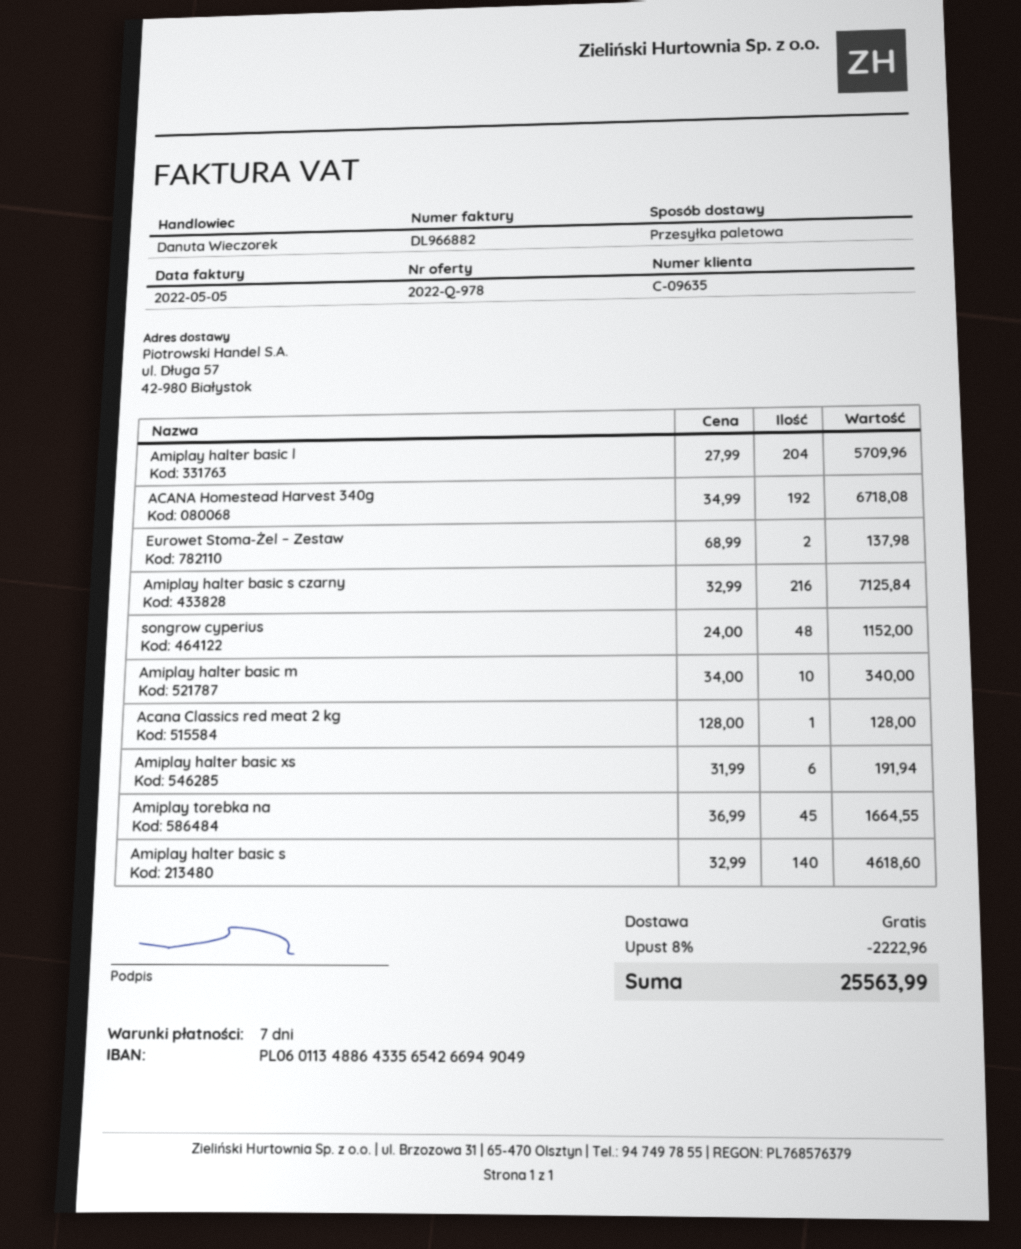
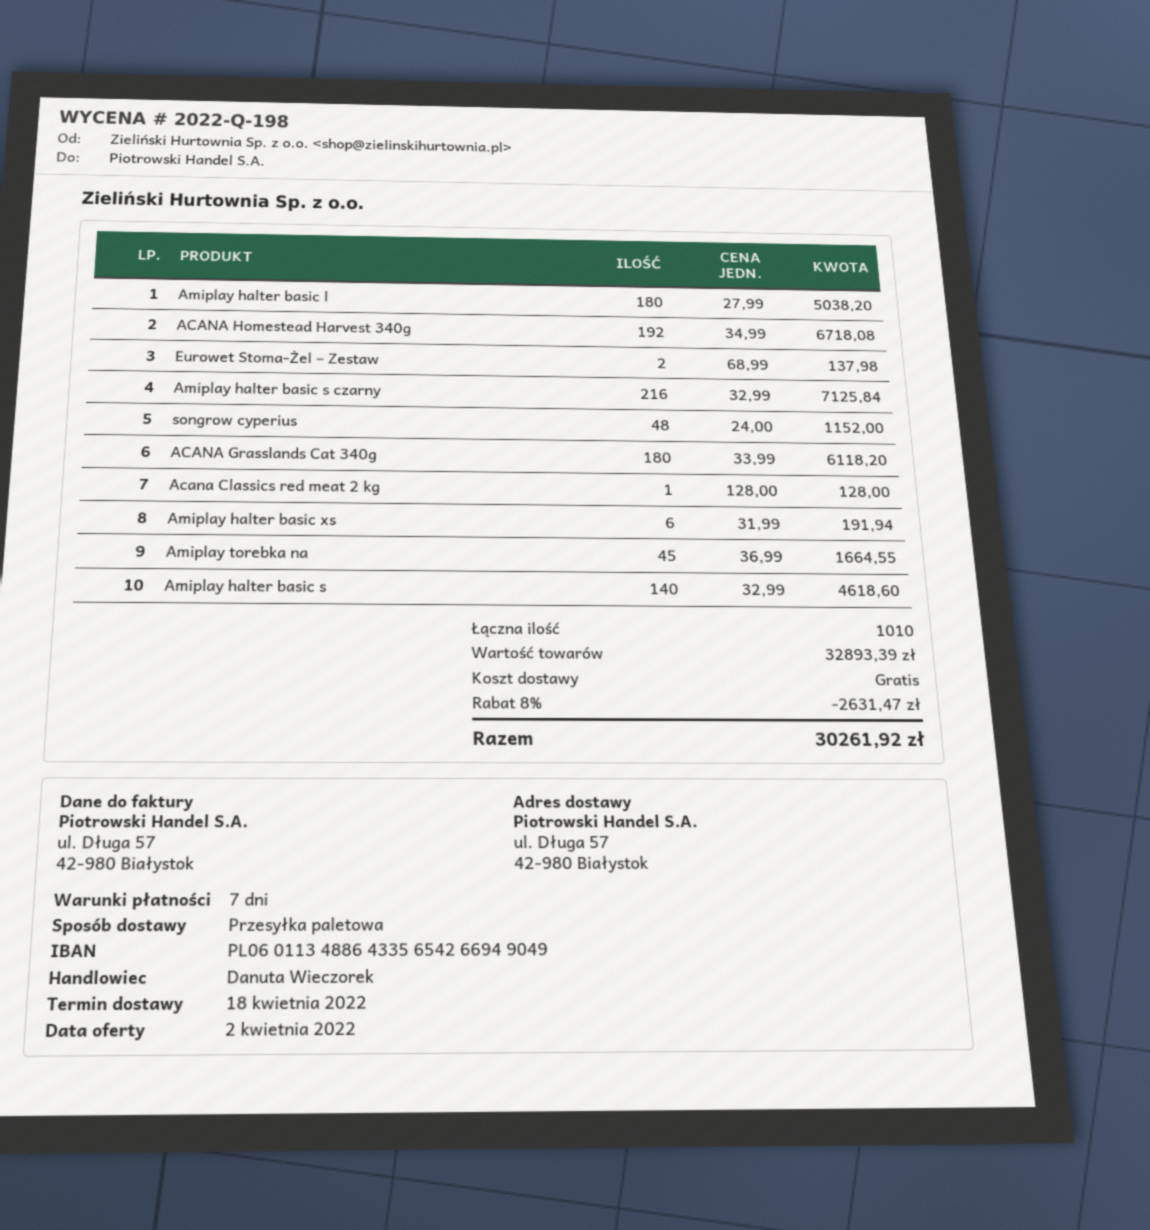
quote number: 2022-Q-978 -> 2022-Q-198
Amiplay halter basic l: 204 x 27.99 = 5709.96 -> 180 x 27.99 = 5038.20
Amiplay halter basic m: 10 x 34.00 = 340.00 -> none
ACANA Grasslands Cat 340g: none -> 180 x 33.99 = 6118.20
discount: 8% = 2222.96 -> 8% = 2631.47
total: 25563.99 -> 30261.92

